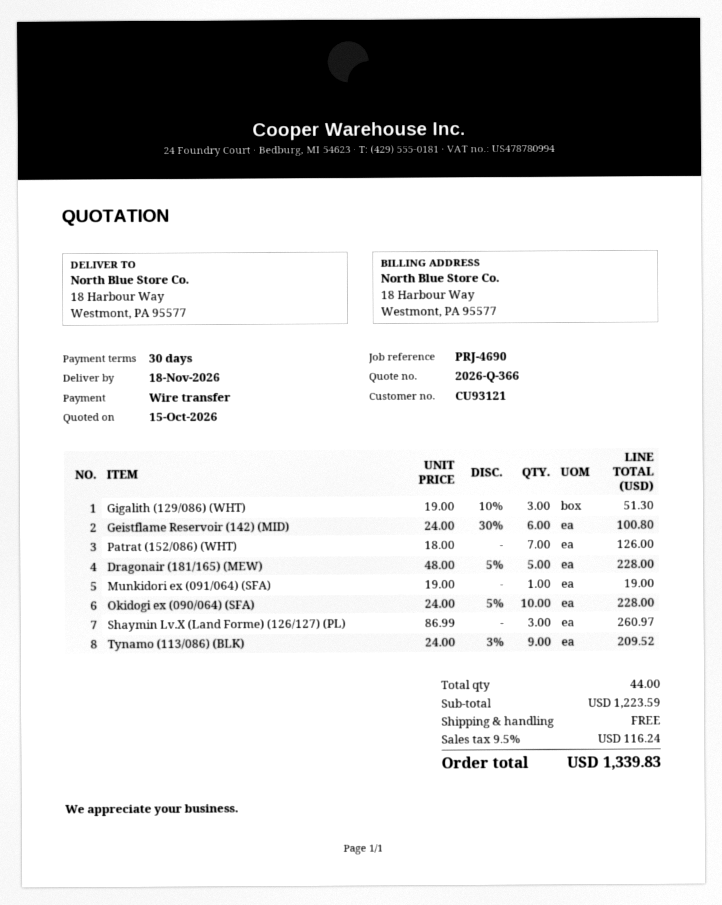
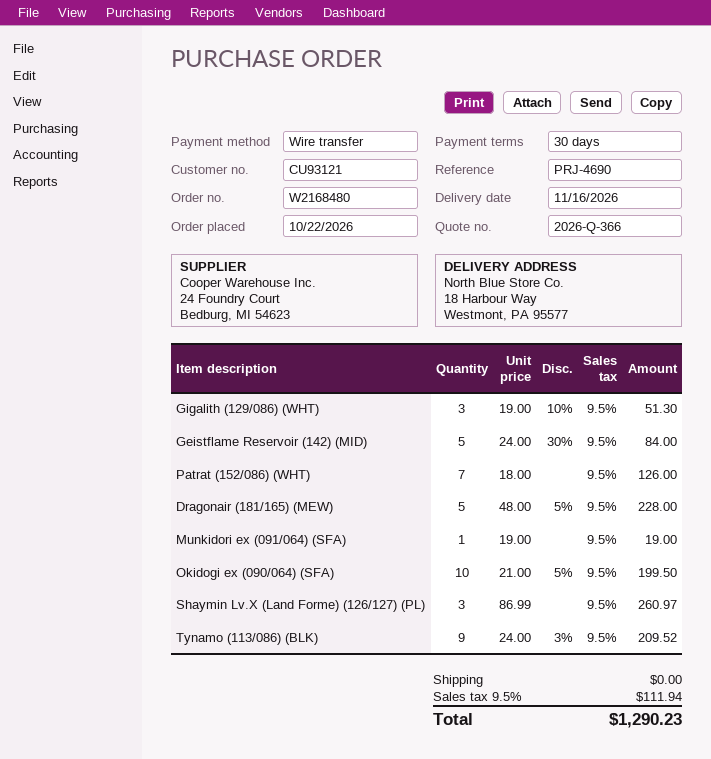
delivery date: 2026-11-18 -> 2026-11-16
Geistflame Reservoir (142) (MID): 6 x 24.00 - 30% = 100.80 -> 5 x 24.00 - 30% = 84.00
Okidogi ex (090/064) (SFA): 10 x 24.00 - 5% = 228.00 -> 10 x 21.00 - 5% = 199.50
tax: 9.5% = 116.24 -> 9.5% = 111.94
total: 1339.83 -> 1290.23

